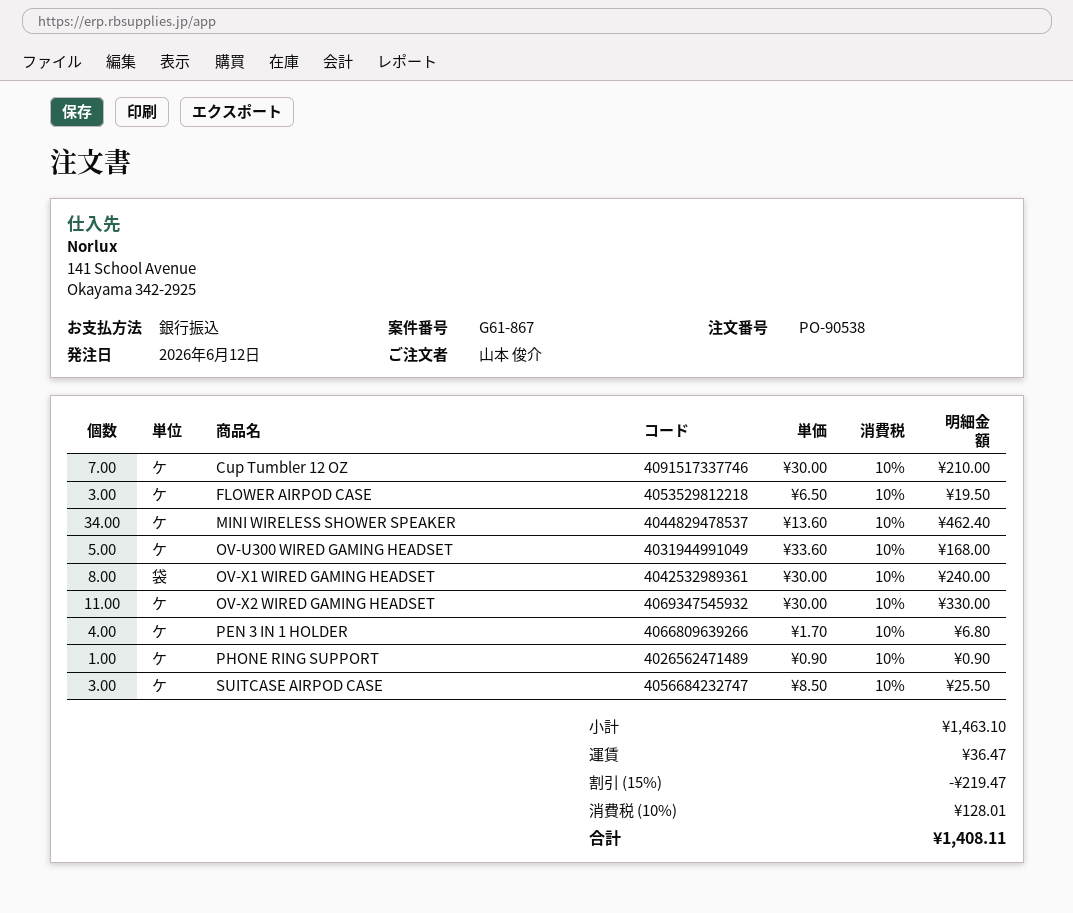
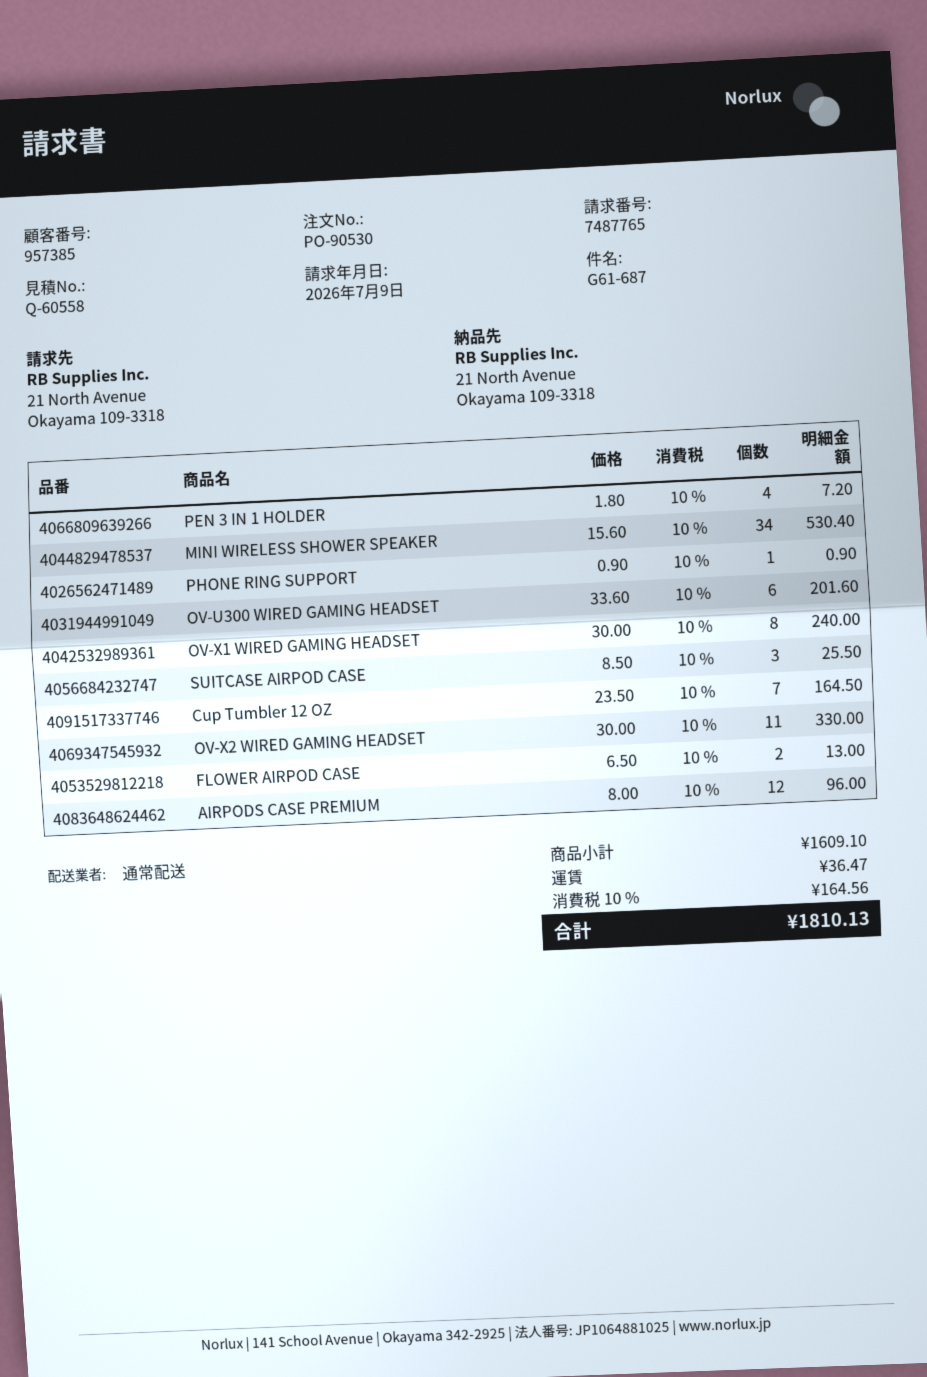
order number: PO-90538 -> PO-90530
reference: G61-867 -> G61-687
Cup Tumbler 12 OZ: 7 x 30.00 = 210.00 -> 7 x 23.50 = 164.50
FLOWER AIRPOD CASE: 3 x 6.50 = 19.50 -> 2 x 6.50 = 13.00
MINI WIRELESS SHOWER SPEAKER: 34 x 13.60 = 462.40 -> 34 x 15.60 = 530.40
OV-U300 WIRED GAMING HEADSET: 5 x 33.60 = 168.00 -> 6 x 33.60 = 201.60
PEN 3 IN 1 HOLDER: 4 x 1.70 = 6.80 -> 4 x 1.80 = 7.20
AIRPODS CASE PREMIUM: none -> 12 x 8.00 = 96.00
subtotal: 1463.10 -> 1609.10
discount: 15% = 219.47 -> none
tax: 10% = 128.01 -> 10% = 164.56
total: 1408.11 -> 1810.13

